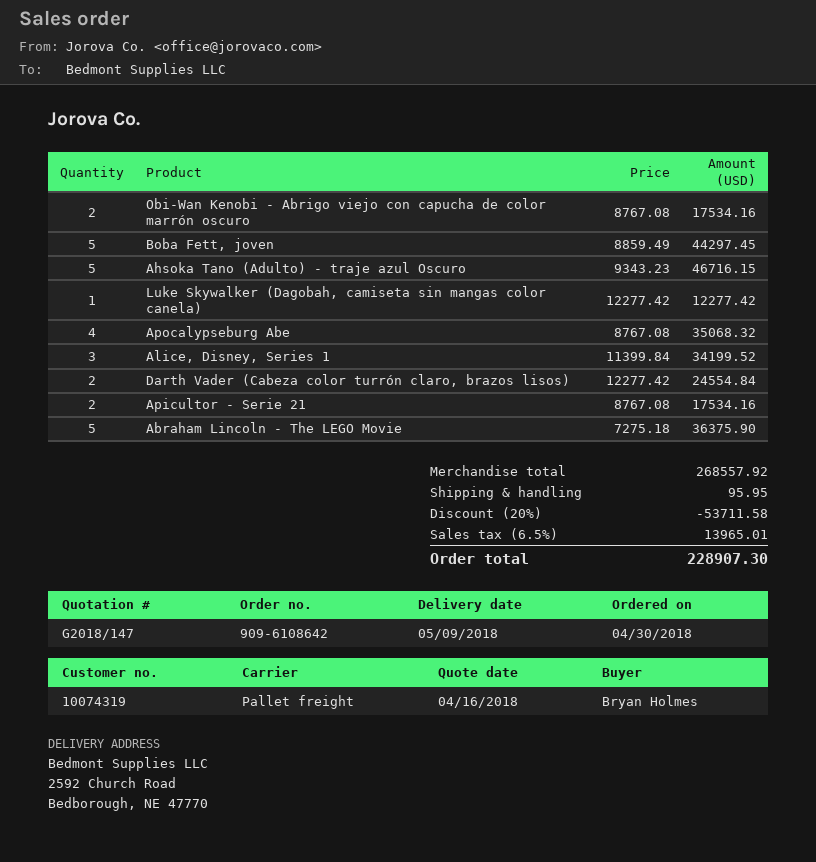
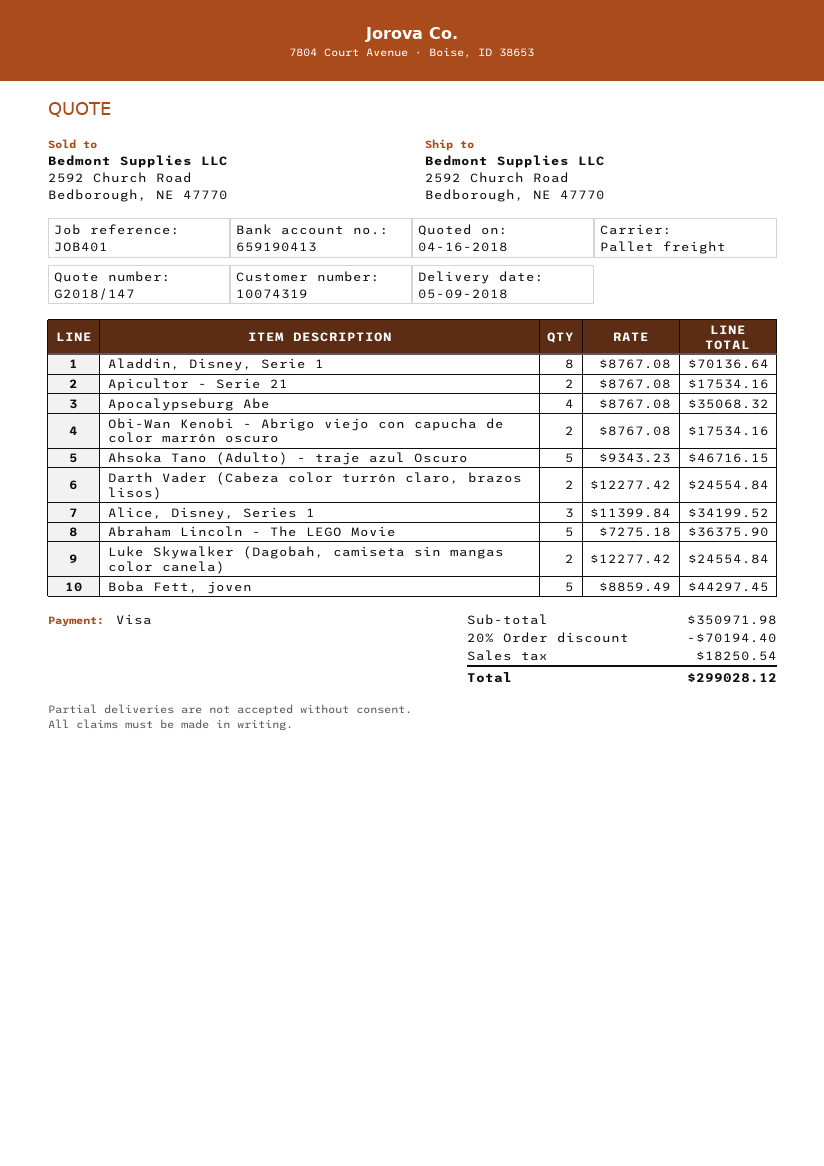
Luke Skywalker (Dagobah, camiseta sin mangas color canela): 1 x 12277.42 = 12277.42 -> 2 x 12277.42 = 24554.84
Aladdin, Disney, Serie 1: none -> 8 x 8767.08 = 70136.64
subtotal: 268557.92 -> 350971.98
discount: 20% = 53711.58 -> 20% = 70194.40
shipping: 95.95 -> none
tax: 13965.01 -> 18250.54
total: 228907.30 -> 299028.12

